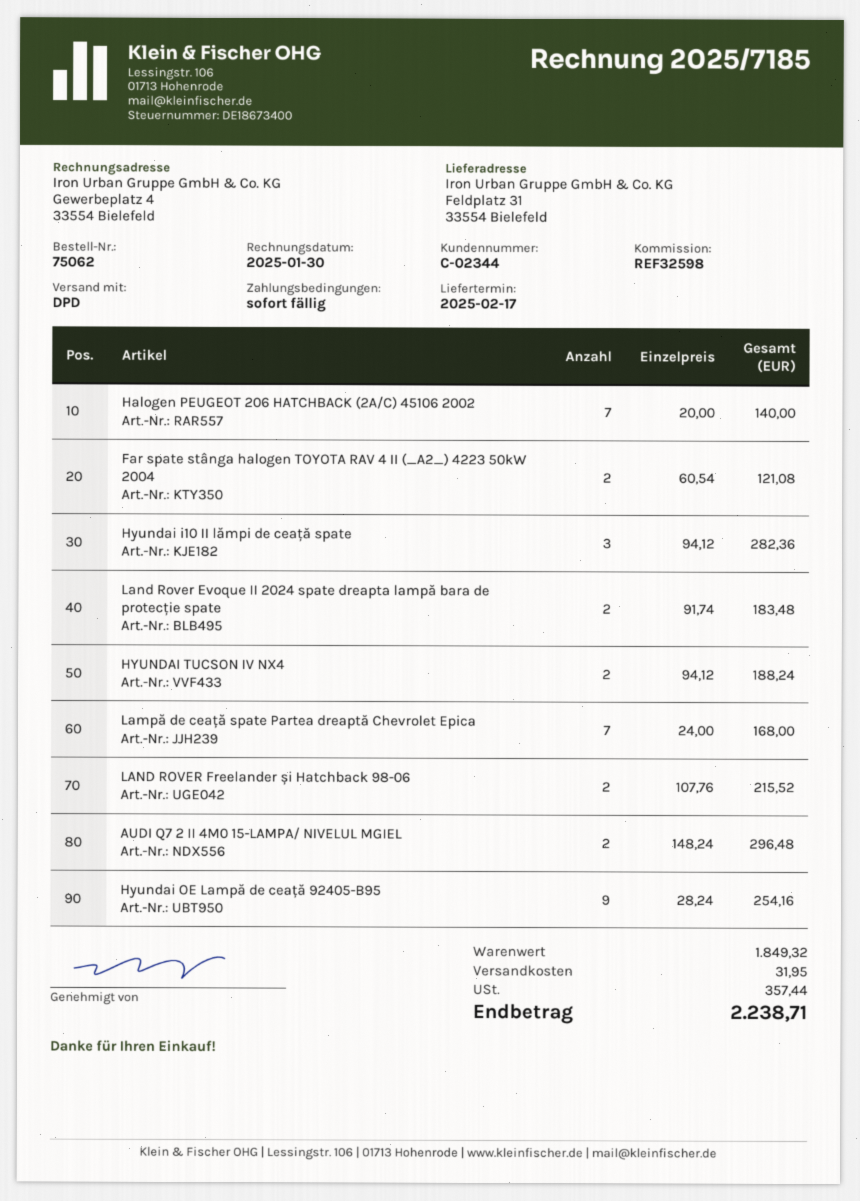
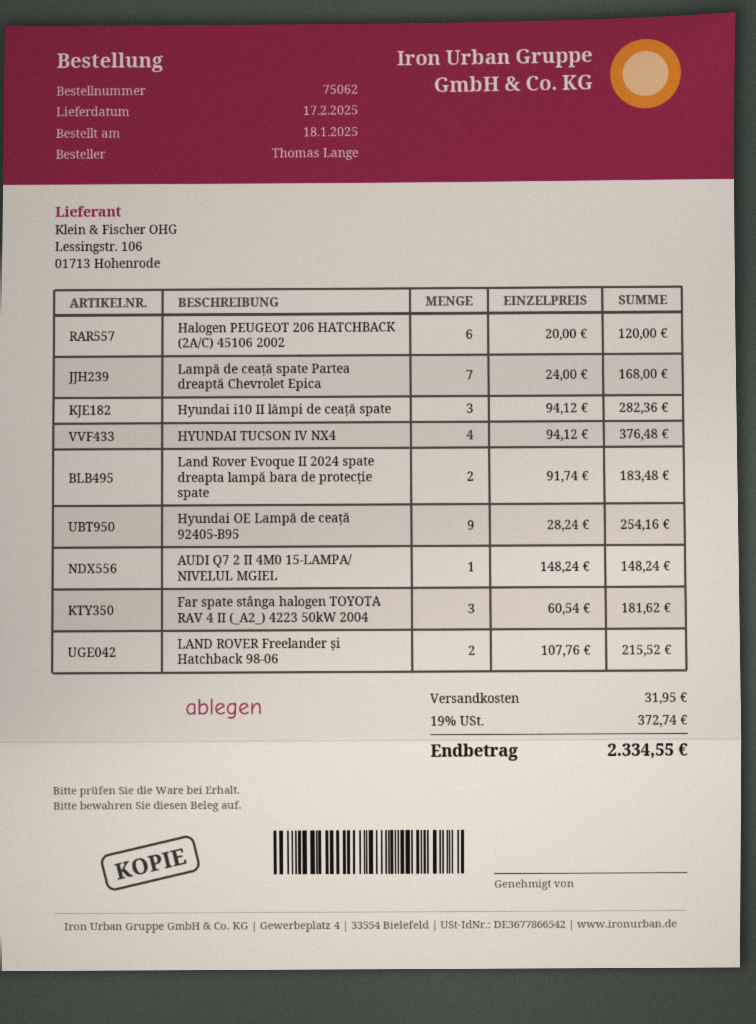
Halogen PEUGEOT 206 HATCHBACK (2A/C) 45106 2002: 7 x 20.00 = 140.00 -> 6 x 20.00 = 120.00
Far spate stânga halogen TOYOTA RAV 4 II (_A2_) 4223 50kW 2004: 2 x 60.54 = 121.08 -> 3 x 60.54 = 181.62
HYUNDAI TUCSON IV NX4: 2 x 94.12 = 188.24 -> 4 x 94.12 = 376.48
AUDI Q7 2 II 4M0 15-LAMPA/ NIVELUL MGIEL: 2 x 148.24 = 296.48 -> 1 x 148.24 = 148.24
tax: 357.44 -> 372.74
total: 2238.71 -> 2334.55

